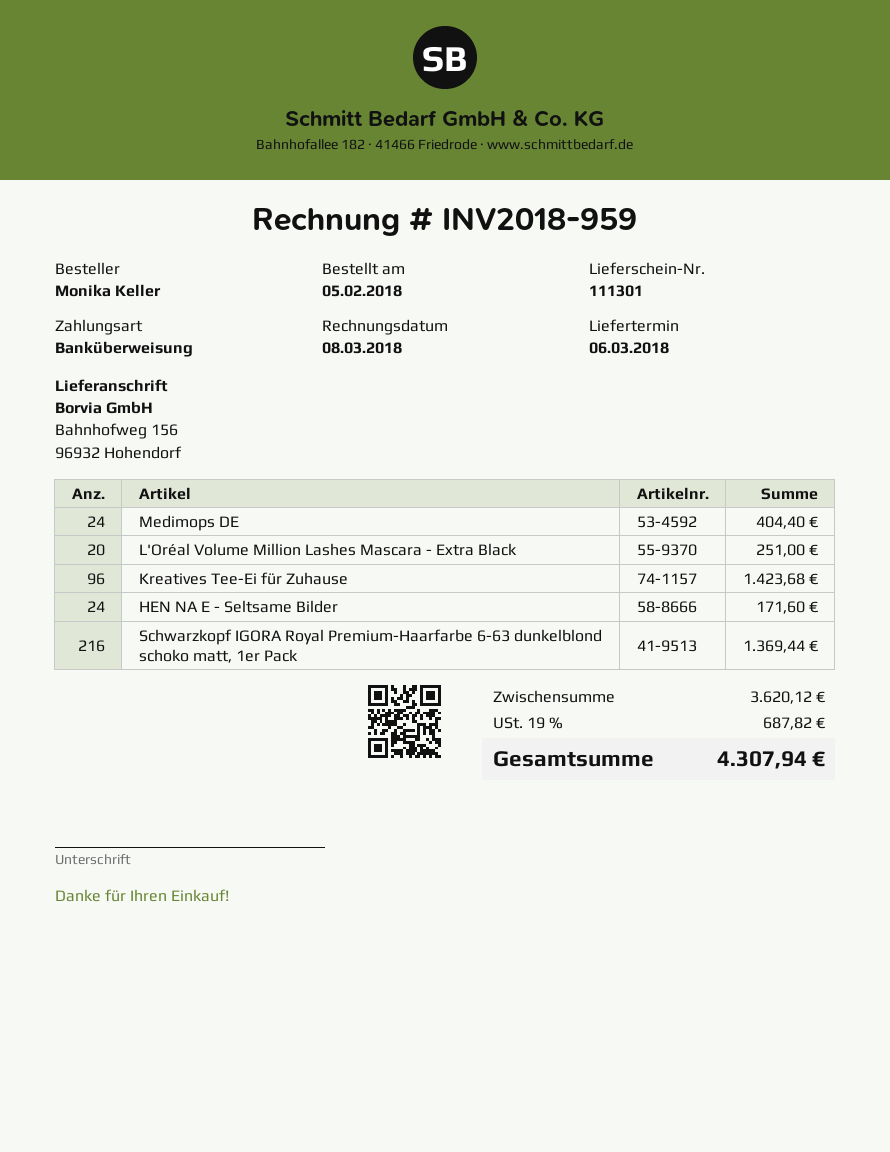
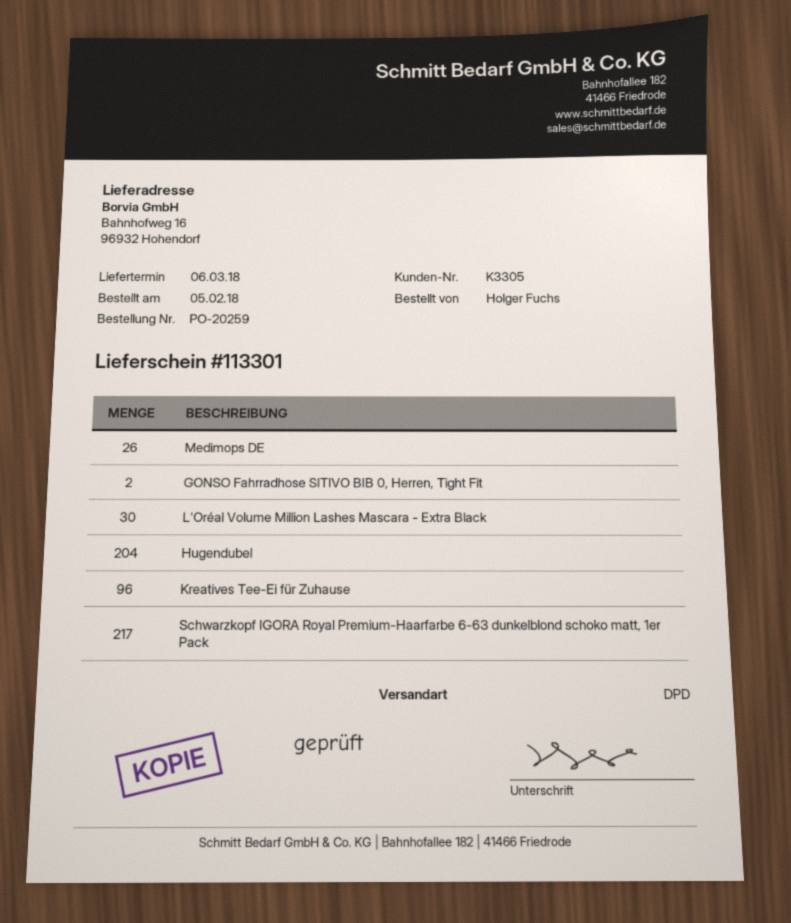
delivery note number: 111301 -> 113301
ordered by: Monika Keller -> Holger Fuchs
ship to: Bahnhofweg 156, 96932 Hohendorf -> Bahnhofweg 16, 96932 Hohendorf
Medimops DE: 24 -> 26
L'Oréal Volume Million Lashes Mascara - Extra Black: 20 -> 30
HEN NA E - Seltsame Bilder: 24 -> none
Schwarzkopf IGORA Royal Premium-Haarfarbe 6-63 dunkelblond schoko matt, 1er Pack: 216 -> 217
GONSO Fahrradhose SITIVO BIB 0, Herren, Tight Fit: none -> 2
Hugendubel: none -> 204

